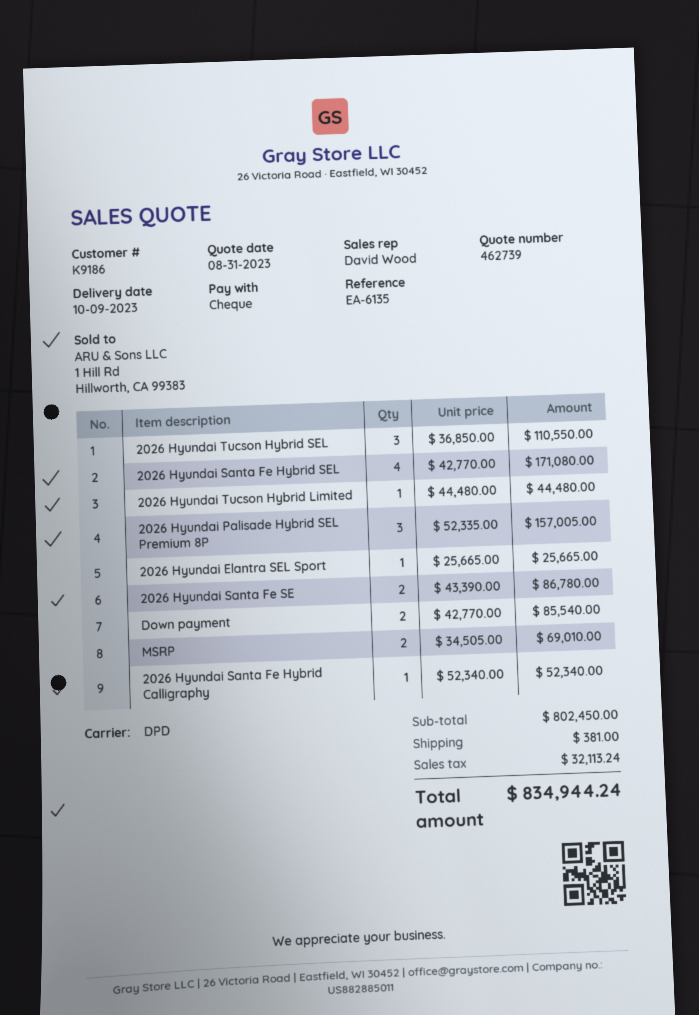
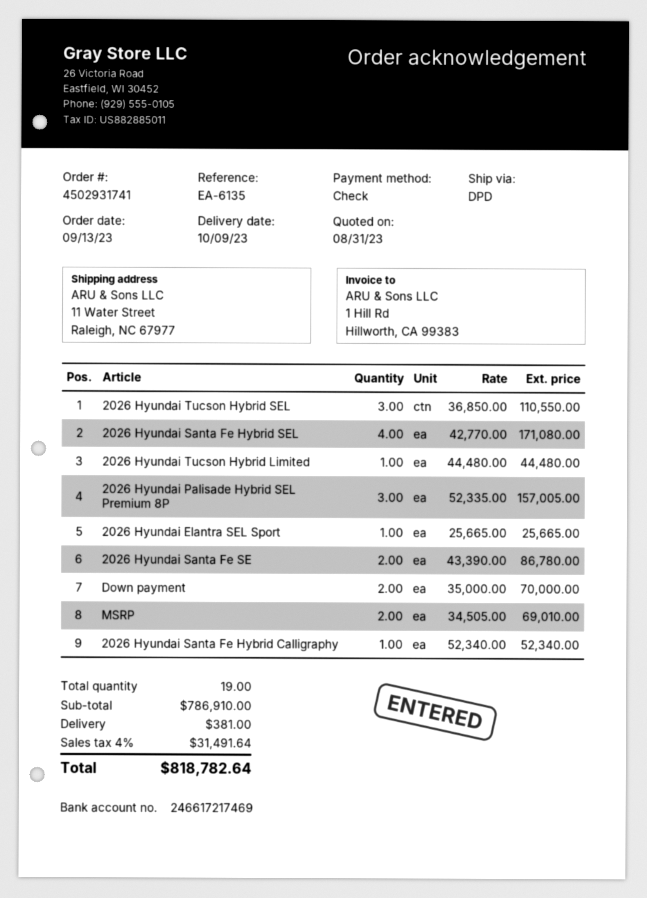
Down payment: 2 x 42770.00 = 85540.00 -> 2 x 35000.00 = 70000.00
subtotal: 802450.00 -> 786910.00
tax: 32113.24 -> 31491.64
total: 834944.24 -> 818782.64

